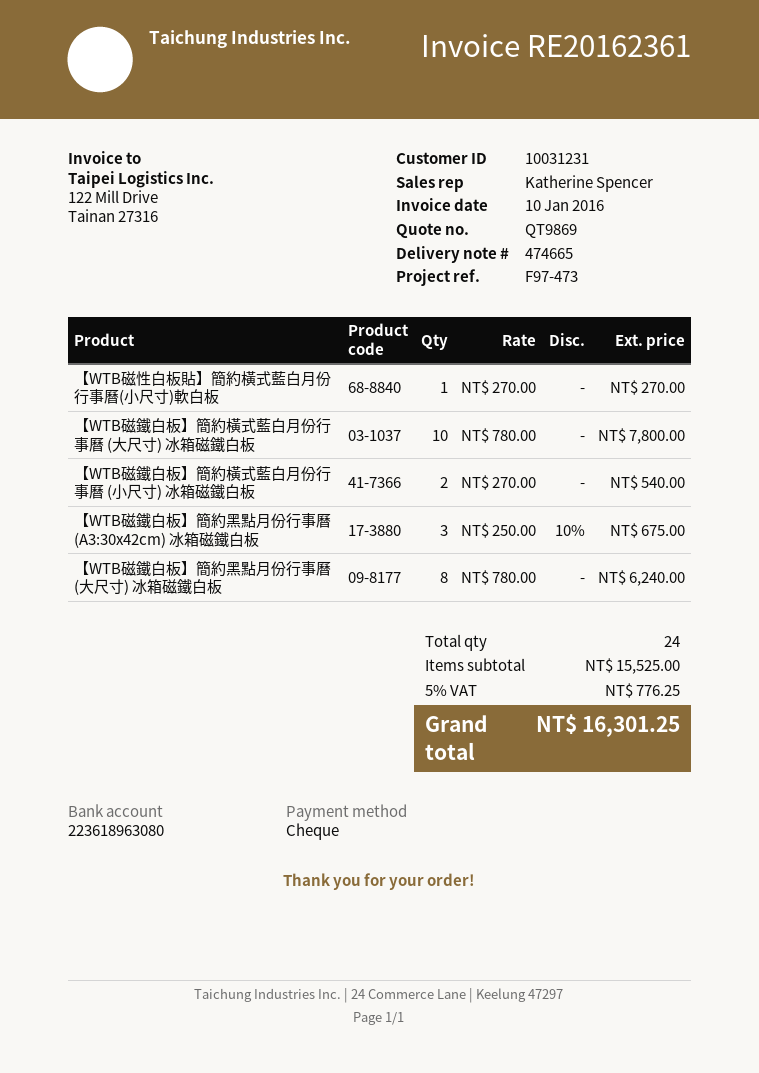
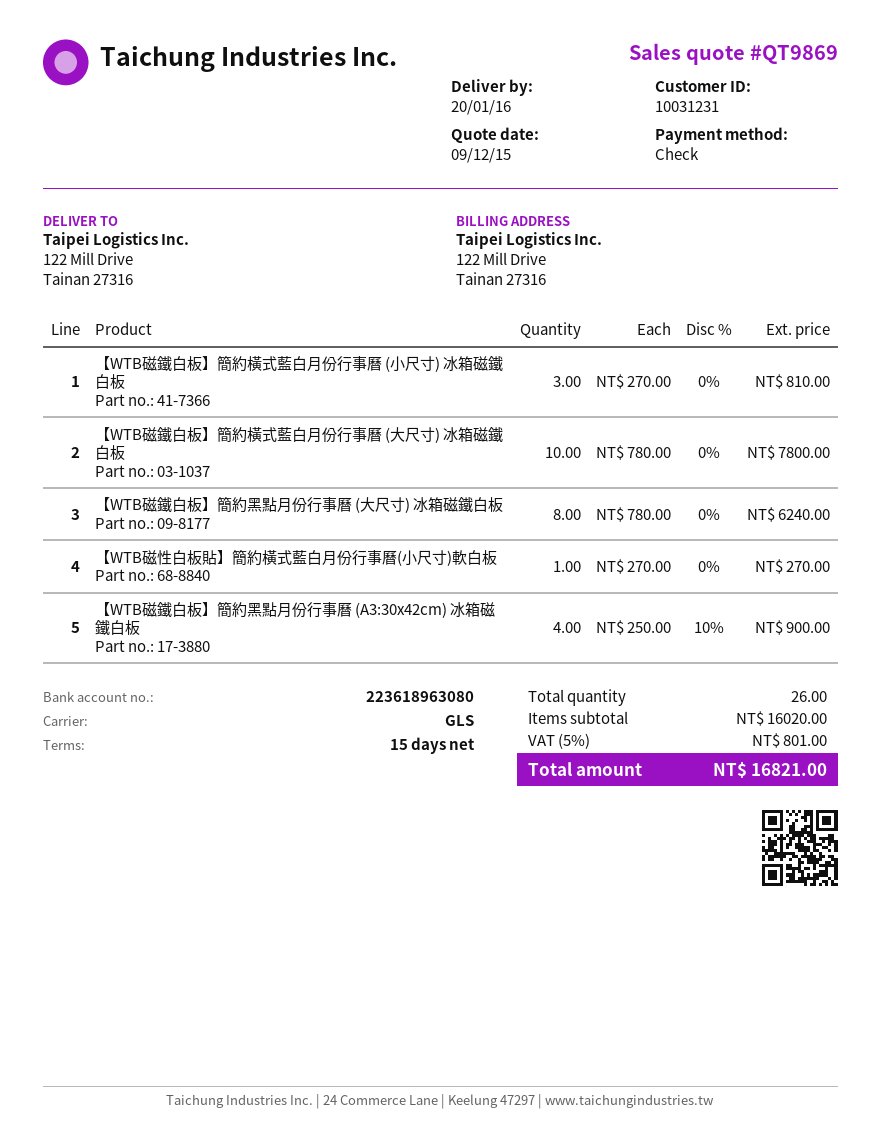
【WTB磁鐵白板】簡約橫式藍白月份行事曆 (小尺寸) 冰箱磁鐵白板: 2 x 270.00 = 540.00 -> 3 x 270.00 = 810.00
【WTB磁鐵白板】簡約黑點月份行事曆 (A3:30x42cm) 冰箱磁鐵白板: 3 x 250.00 - 10% = 675.00 -> 4 x 250.00 - 10% = 900.00
total quantity: 24 -> 26
subtotal: 15525.00 -> 16020.00
tax: 5% = 776.25 -> 5% = 801.00
total: 16301.25 -> 16821.00

